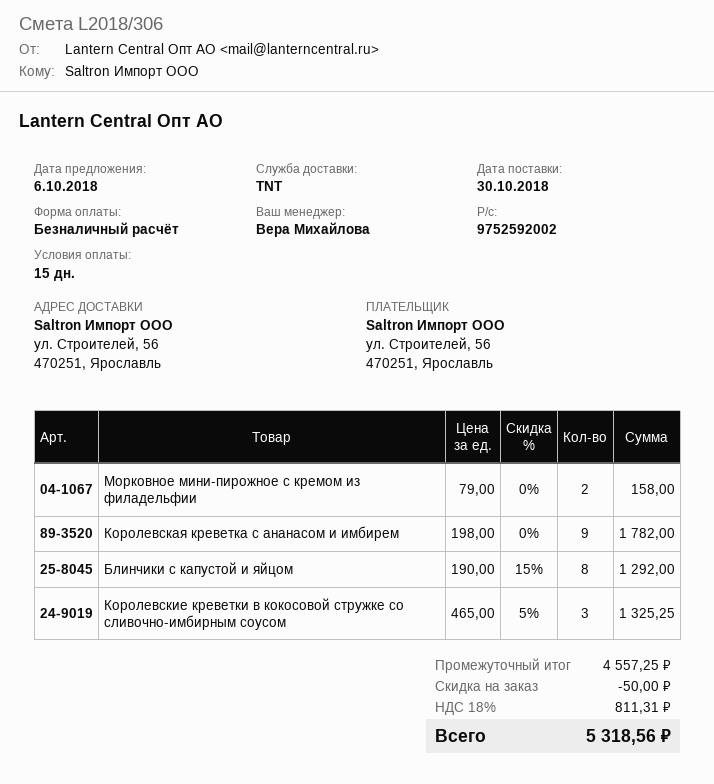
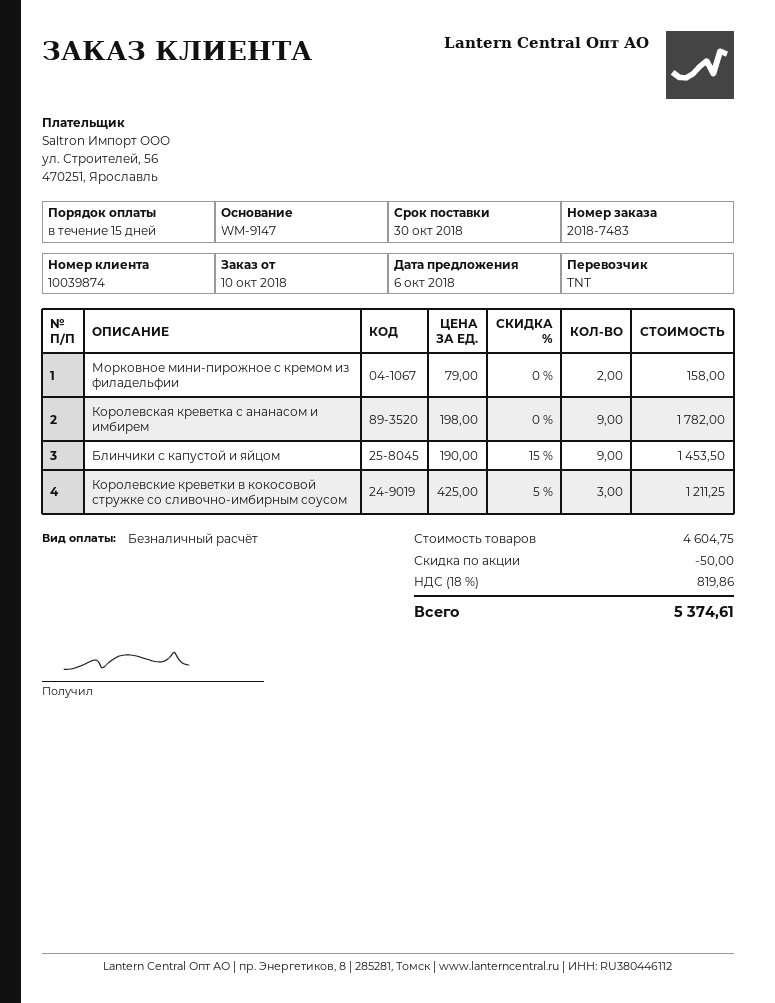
Блинчики с капустой и яйцом: 8 x 190.00 - 15% = 1292.00 -> 9 x 190.00 - 15% = 1453.50
Королевские креветки в кокосовой стружке со сливочно-имбирным соусом: 3 x 465.00 - 5% = 1325.25 -> 3 x 425.00 - 5% = 1211.25
subtotal: 4557.25 -> 4604.75
tax: 18% = 811.31 -> 18% = 819.86
total: 5318.56 -> 5374.61

